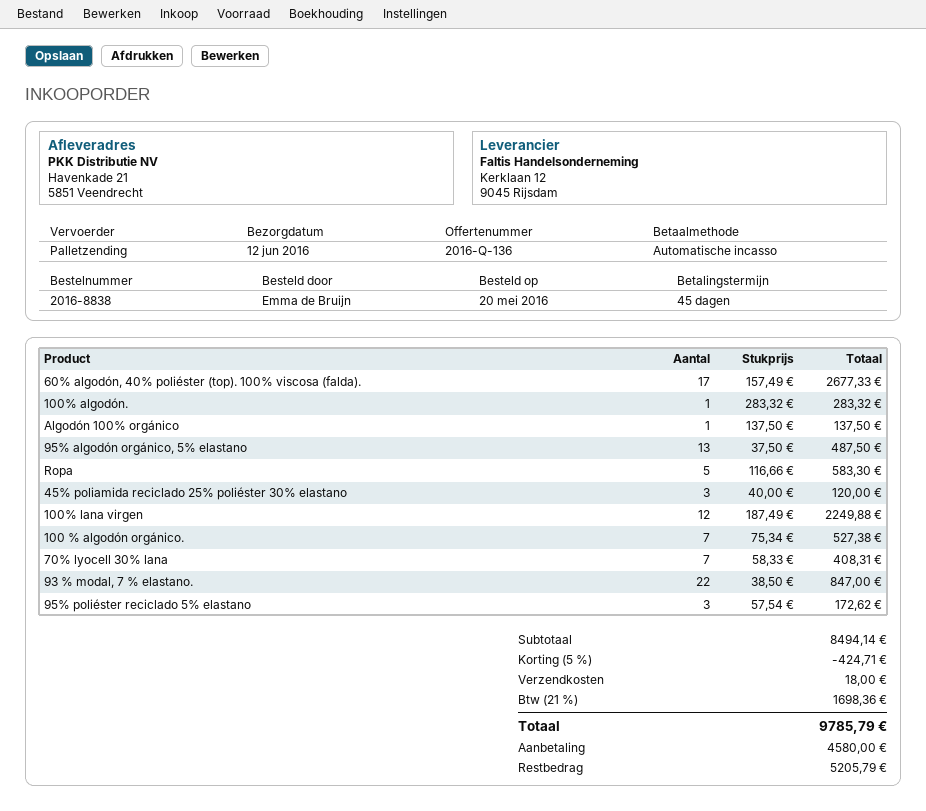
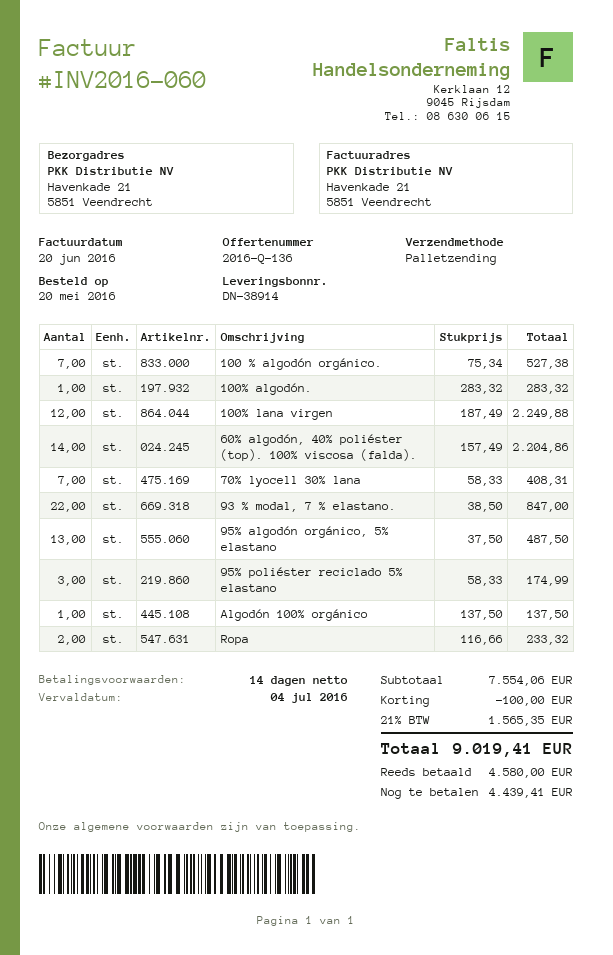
payment terms: 45 days -> 14 days
60% algodón, 40% poliéster (top). 100% viscosa (falda).: 17 x 157.49 = 2677.33 -> 14 x 157.49 = 2204.86
Ropa: 5 x 116.66 = 583.30 -> 2 x 116.66 = 233.32
45% poliamida reciclado 25% poliéster 30% elastano: 3 x 40.00 = 120.00 -> none
95% poliéster reciclado 5% elastano: 3 x 57.54 = 172.62 -> 3 x 58.33 = 174.99
subtotal: 8494.14 -> 7554.06
discount: 424.71 -> 100.00
shipping: 18.00 -> none
tax: 21% = 1698.36 -> 21% = 1565.35
total: 9785.79 -> 9019.41
balance: 5205.79 -> 4439.41

